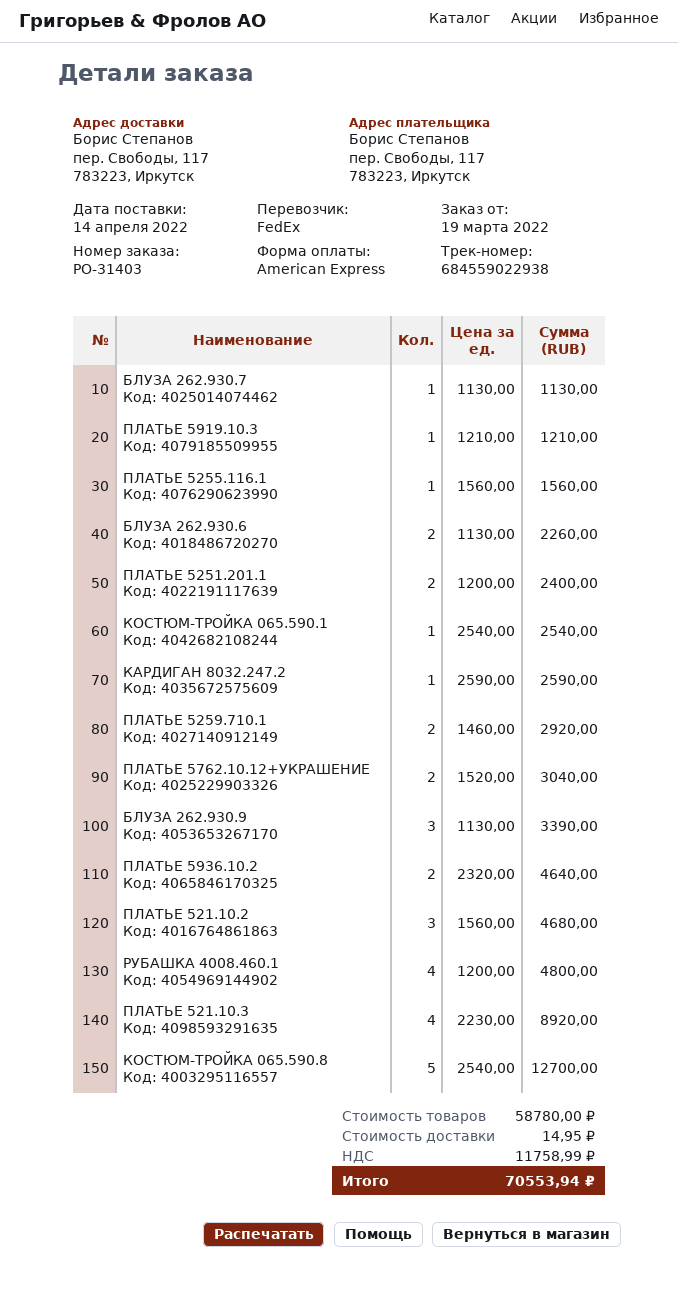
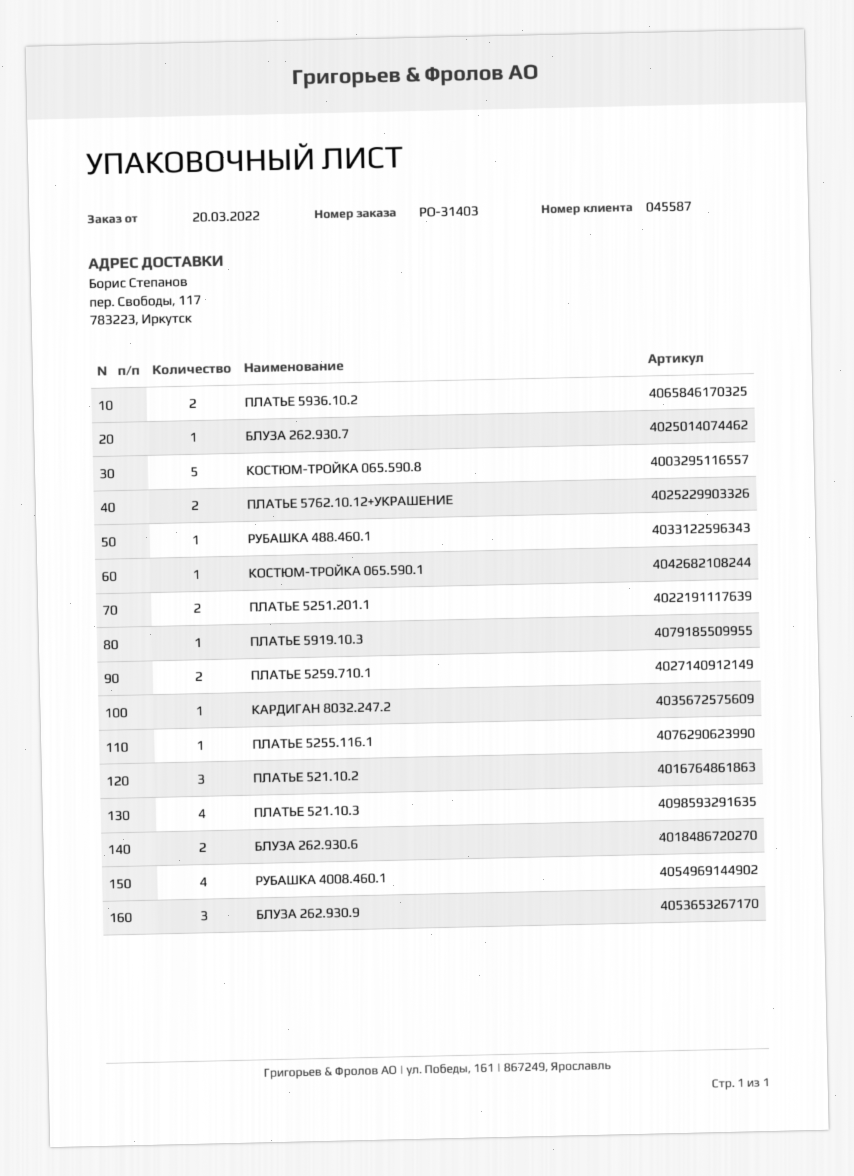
order date: 2022-03-19 -> 2022-03-20
РУБАШКА 488.460.1: none -> 1

